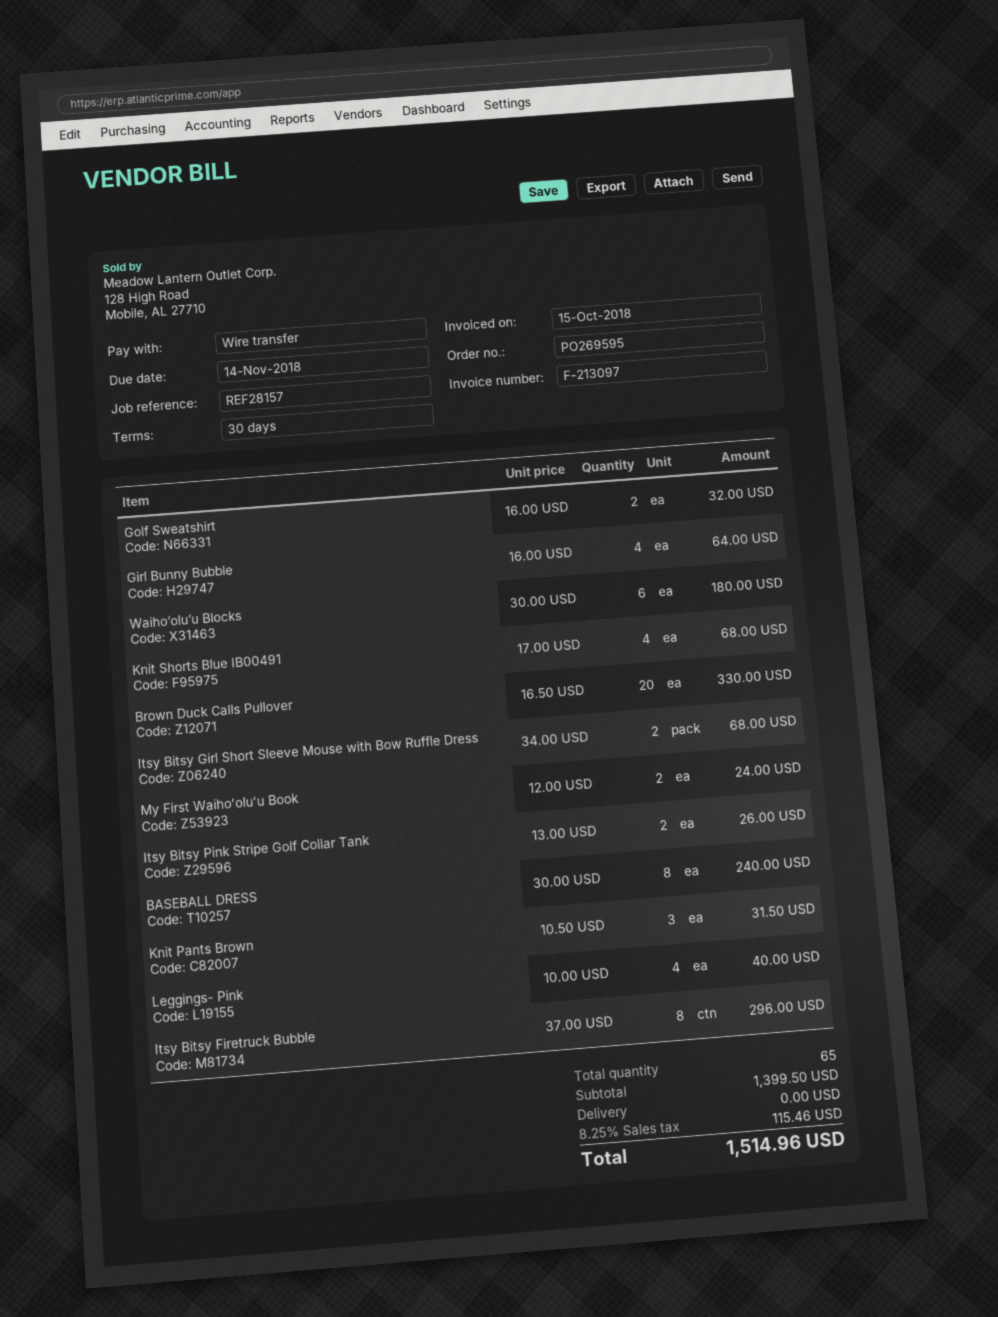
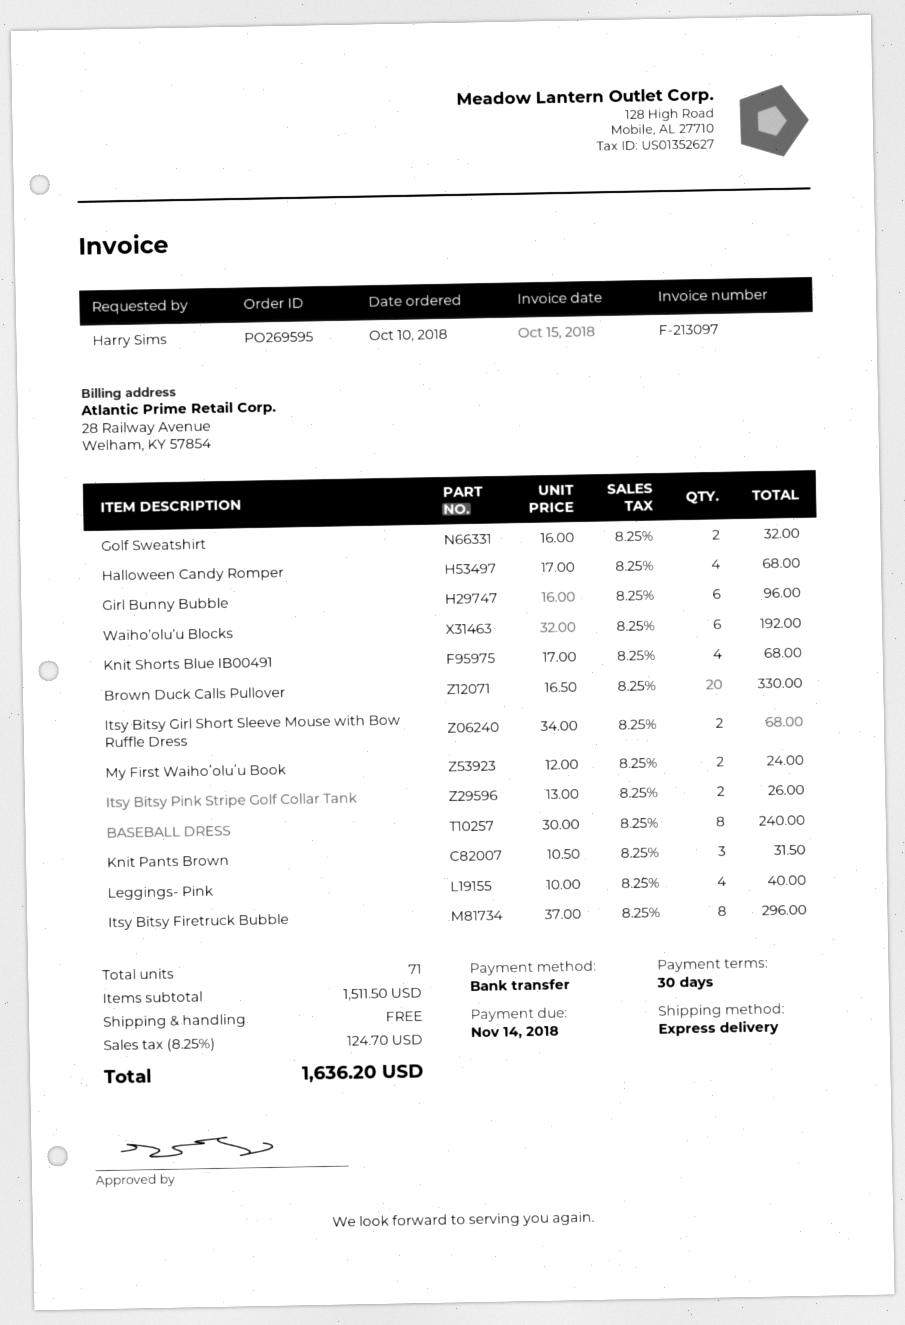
Girl Bunny Bubble: 4 x 16.00 = 64.00 -> 6 x 16.00 = 96.00
Waiho’olu’u Blocks: 6 x 30.00 = 180.00 -> 6 x 32.00 = 192.00
Halloween Candy Romper: none -> 4 x 17.00 = 68.00
total quantity: 65 -> 71
subtotal: 1399.50 -> 1511.50
tax: 8.25% = 115.46 -> 8.25% = 124.70
total: 1514.96 -> 1636.20

